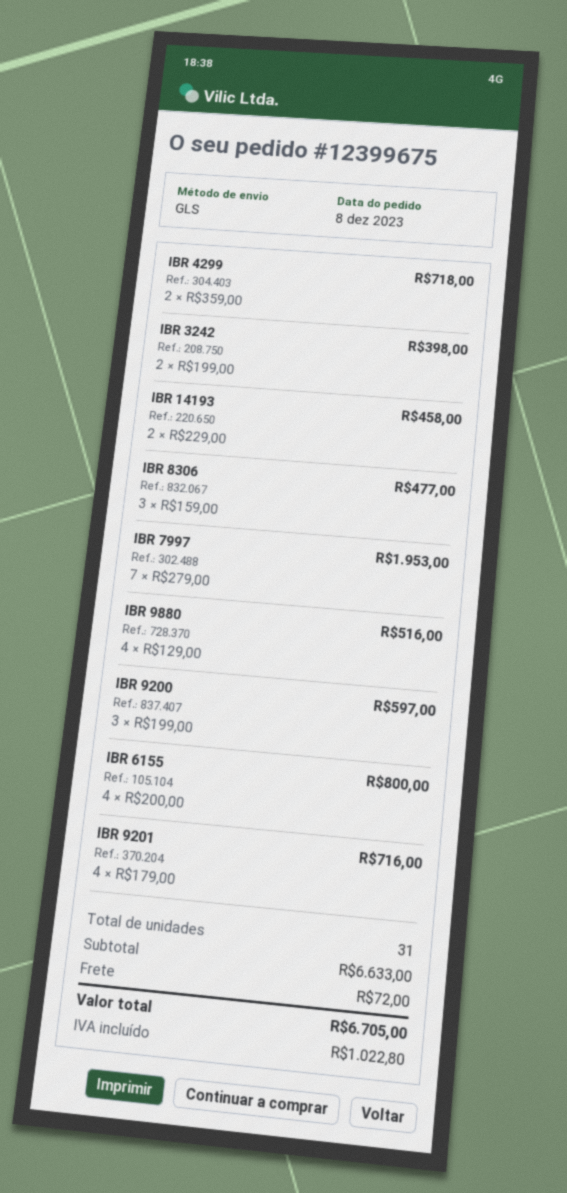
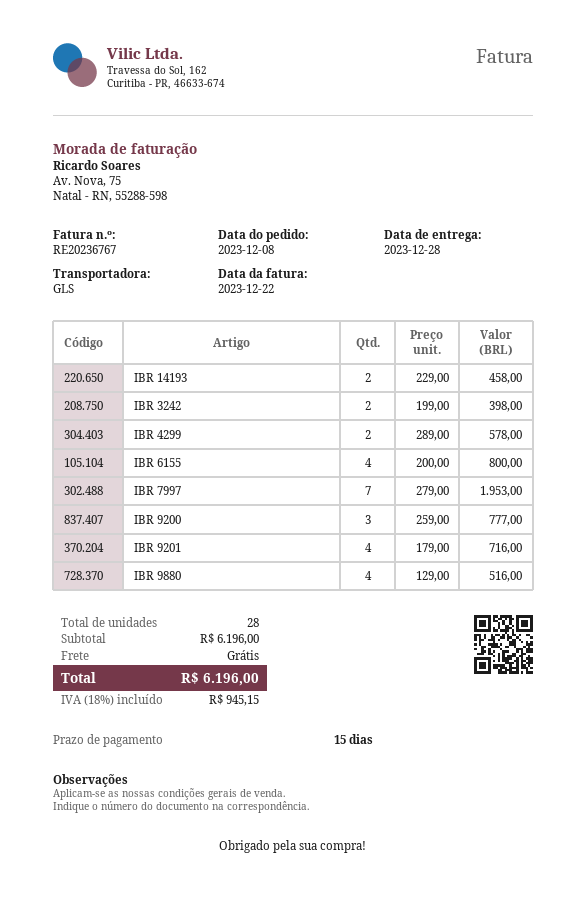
IBR 4299: 2 x 359.00 = 718.00 -> 2 x 289.00 = 578.00
IBR 8306: 3 x 159.00 = 477.00 -> none
IBR 9200: 3 x 199.00 = 597.00 -> 3 x 259.00 = 777.00
total quantity: 31 -> 28
subtotal: 6633.00 -> 6196.00
shipping: 72.00 -> 0.00
tax: 1022.80 -> 945.15
total: 6705.00 -> 6196.00

